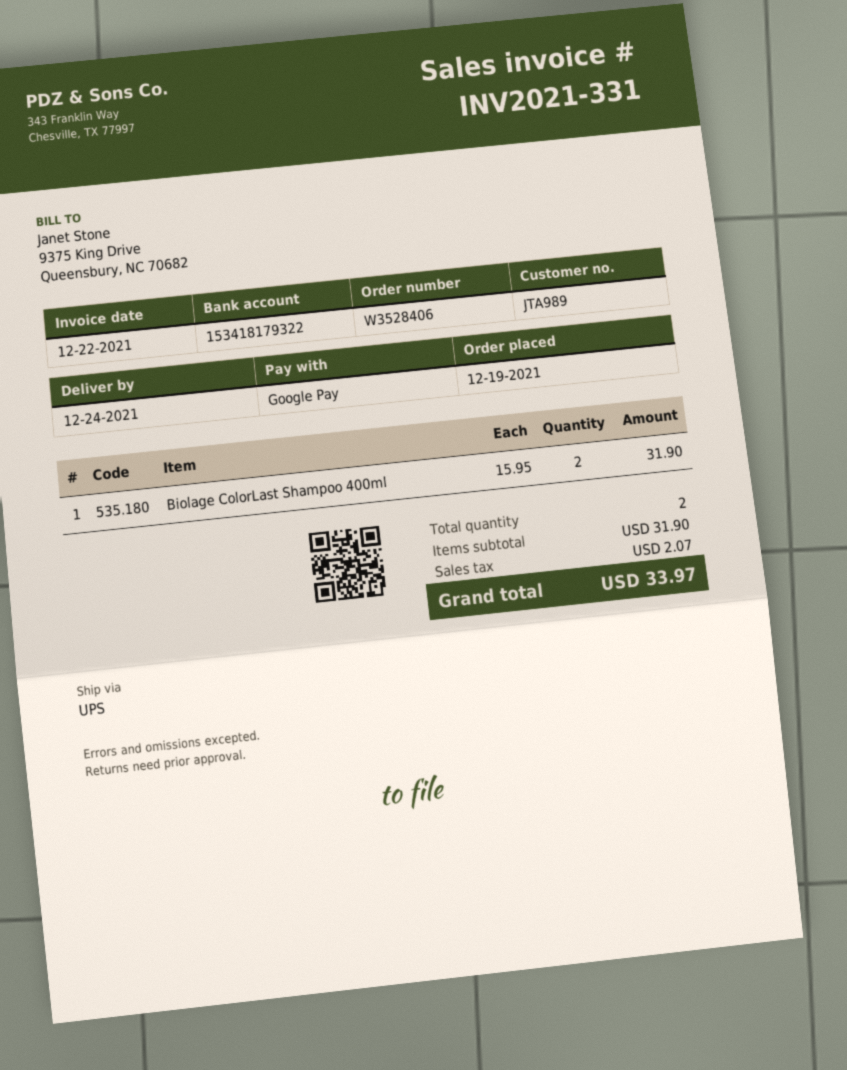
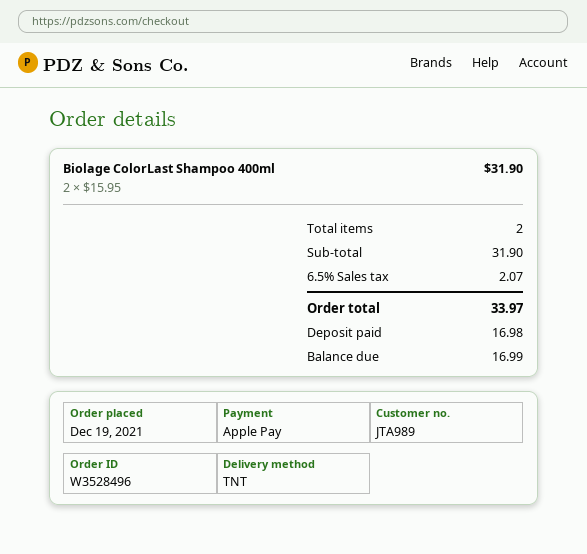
order number: W3528406 -> W3528496
payment method: Google Pay -> Apple Pay
shipping method: UPS -> TNT

